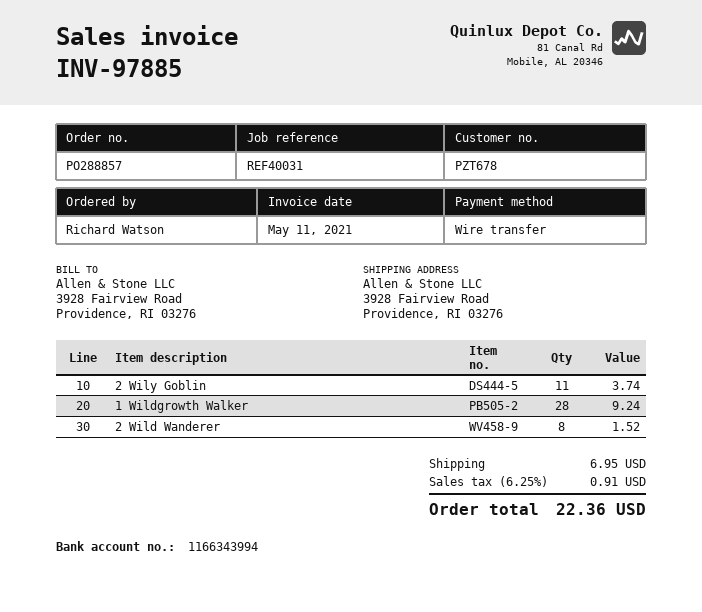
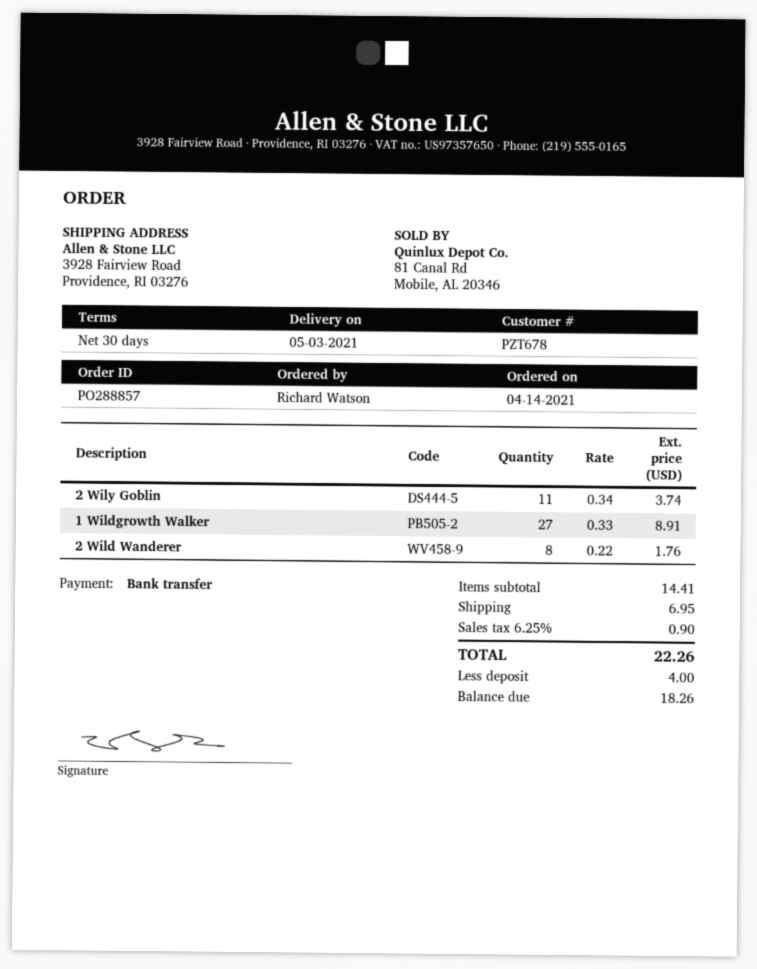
1 Wildgrowth Walker: 28 for 9.24 -> 27 for 8.91
2 Wild Wanderer: 8 for 1.52 -> 8 for 1.76
tax: 6.25% = 0.91 -> 6.25% = 0.90
total: 22.36 -> 22.26

